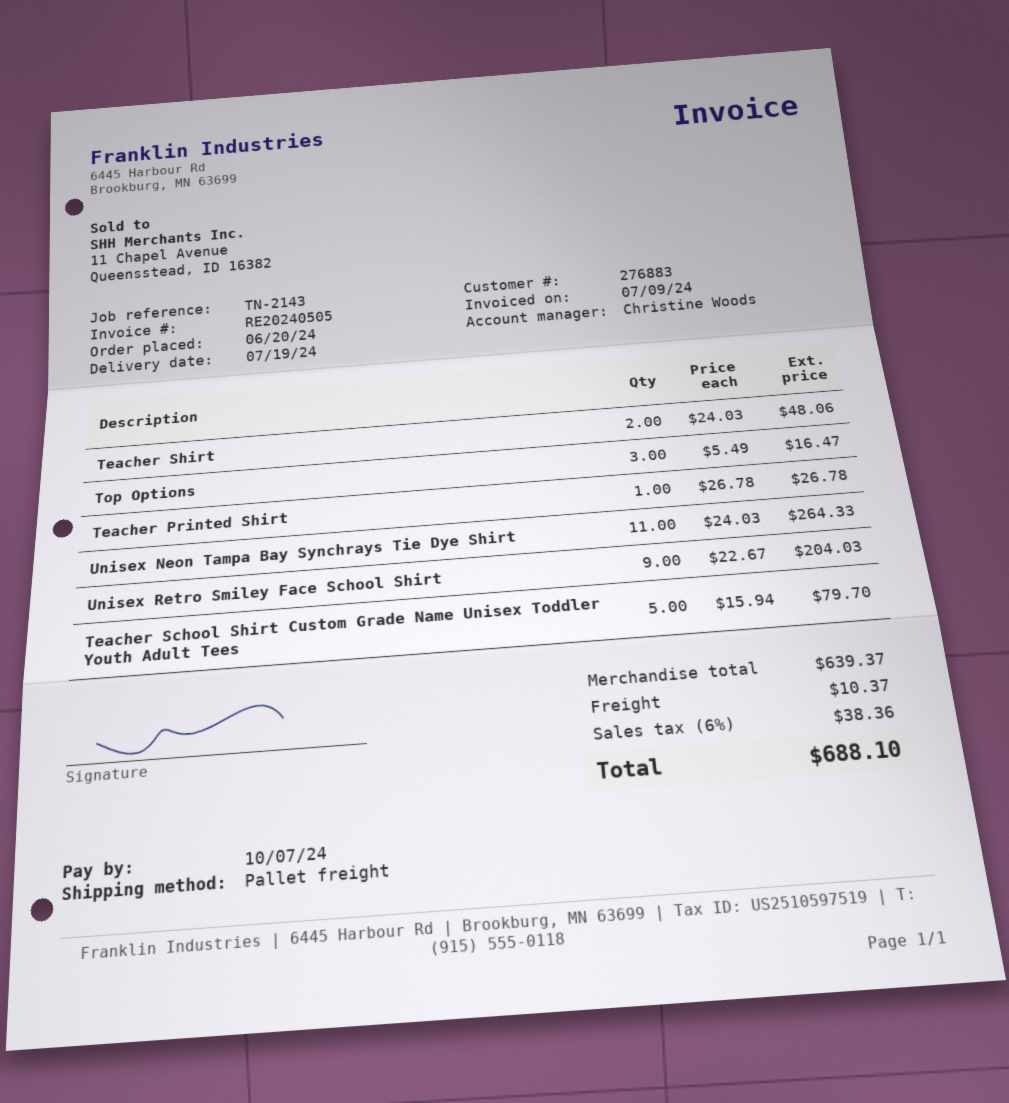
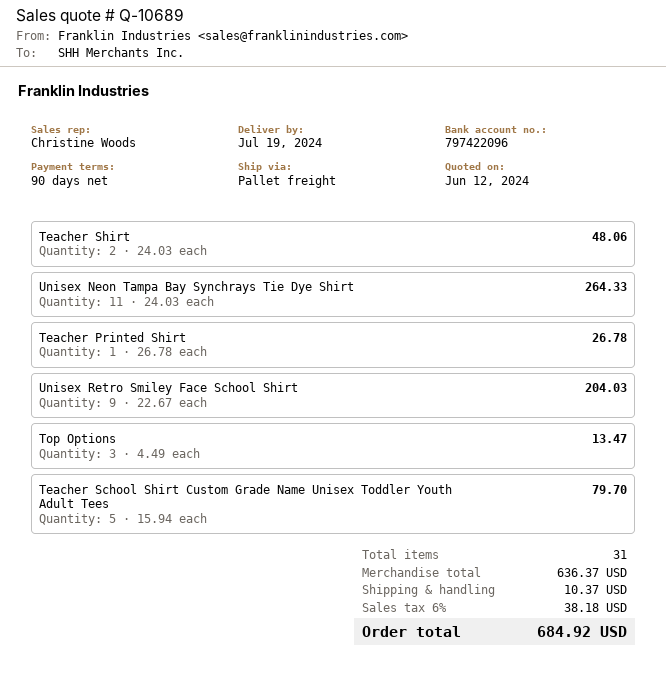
Top Options: 3 x 5.49 = 16.47 -> 3 x 4.49 = 13.47
subtotal: 639.37 -> 636.37
tax: 6% = 38.36 -> 6% = 38.18
total: 688.10 -> 684.92

